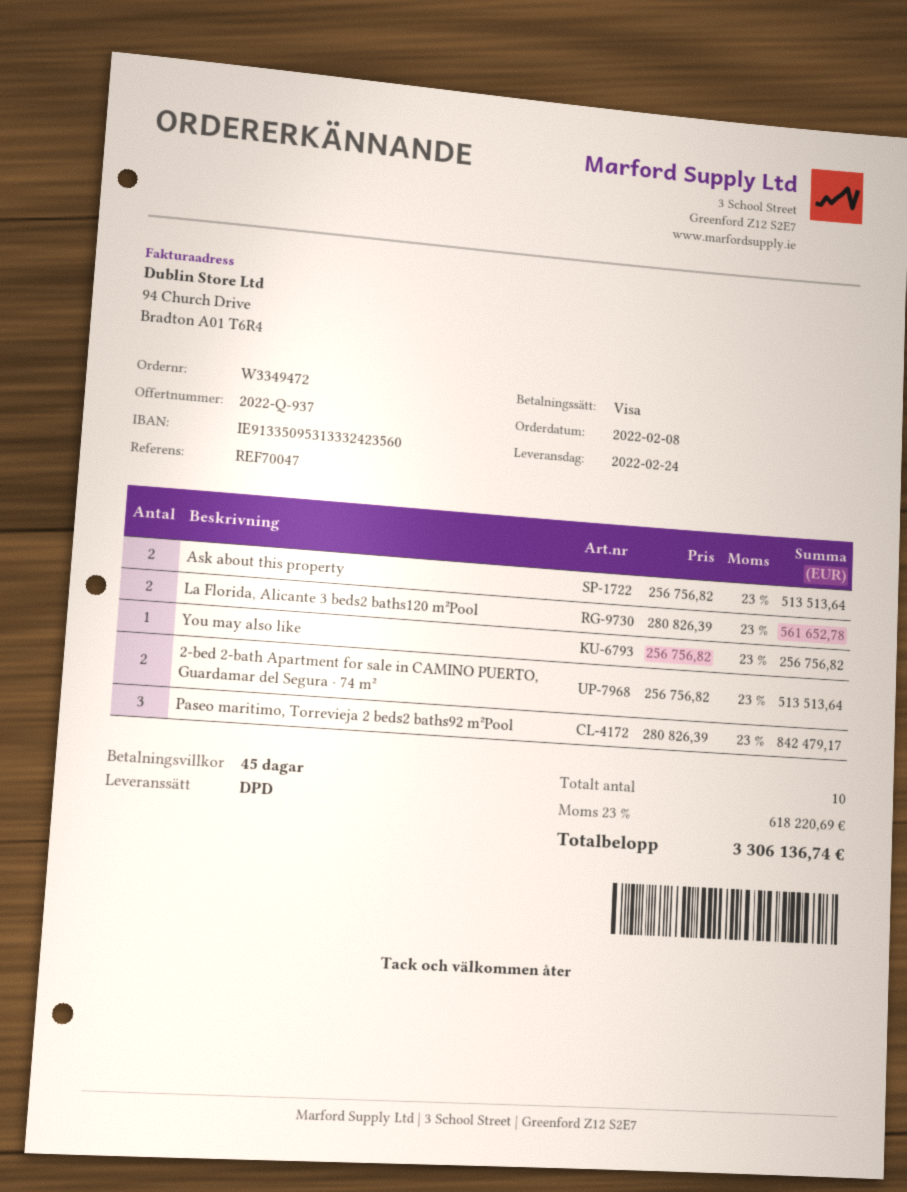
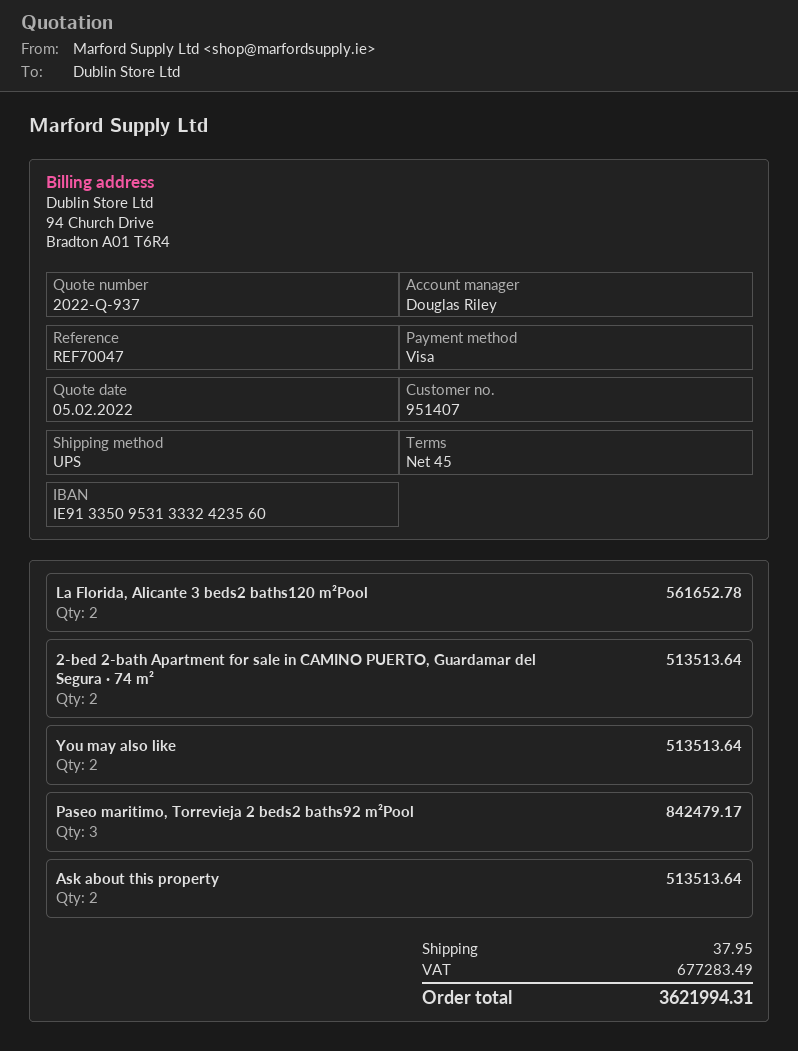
shipping method: DPD -> UPS
You may also like: 1 for 256756.82 -> 2 for 513513.64
shipping: none -> 37.95
tax: 618220.69 -> 677283.49
total: 3306136.74 -> 3621994.31

